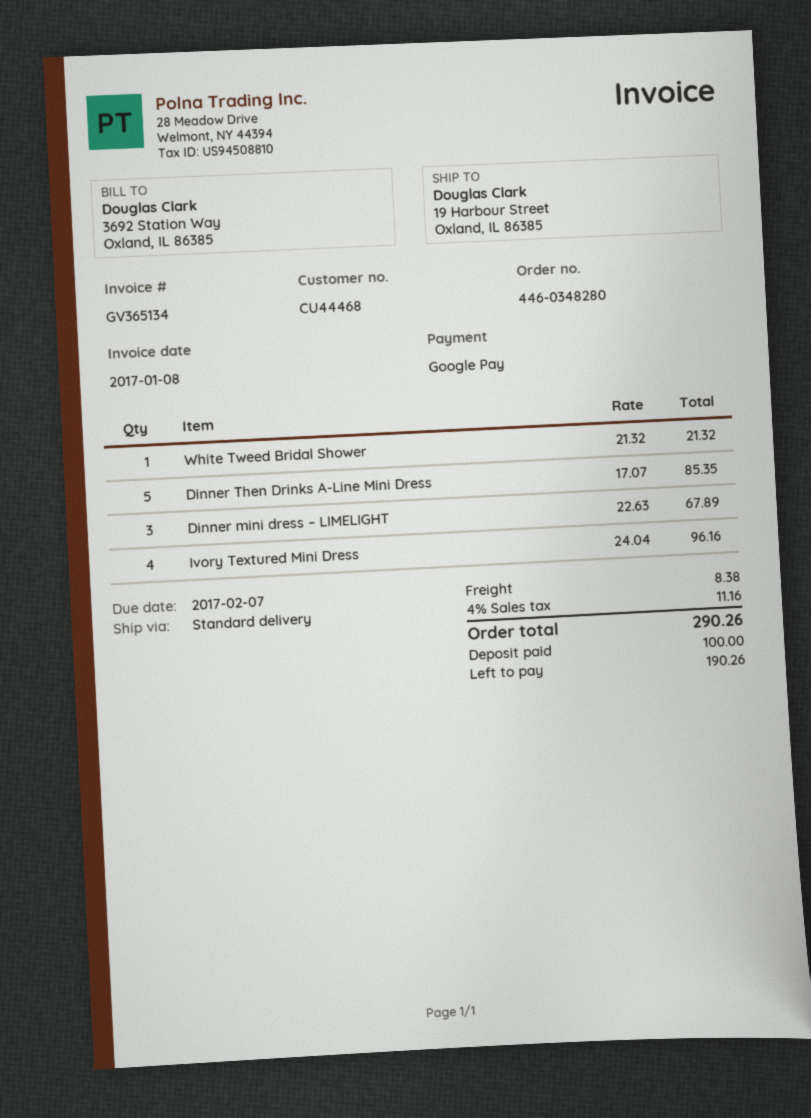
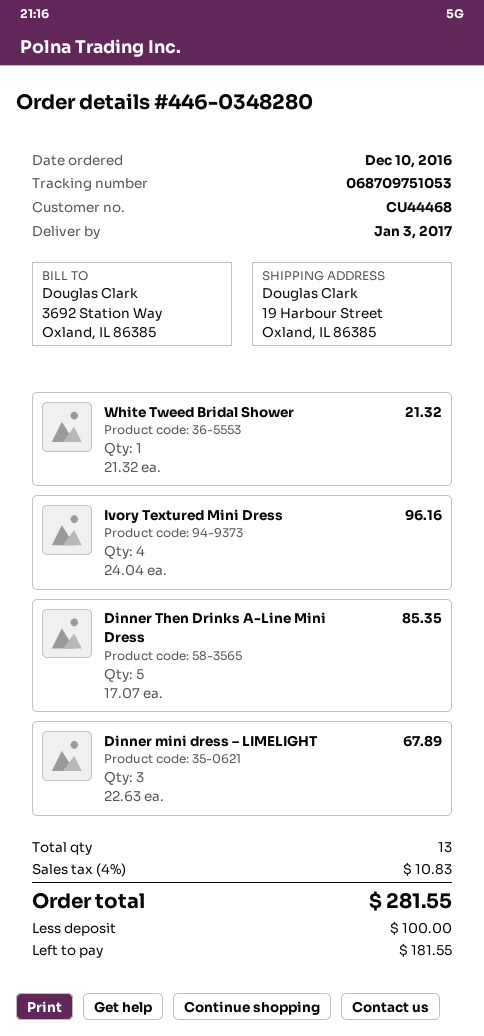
shipping: 8.38 -> none
tax: 4% = 11.16 -> 4% = 10.83
total: 290.26 -> 281.55
balance: 190.26 -> 181.55

